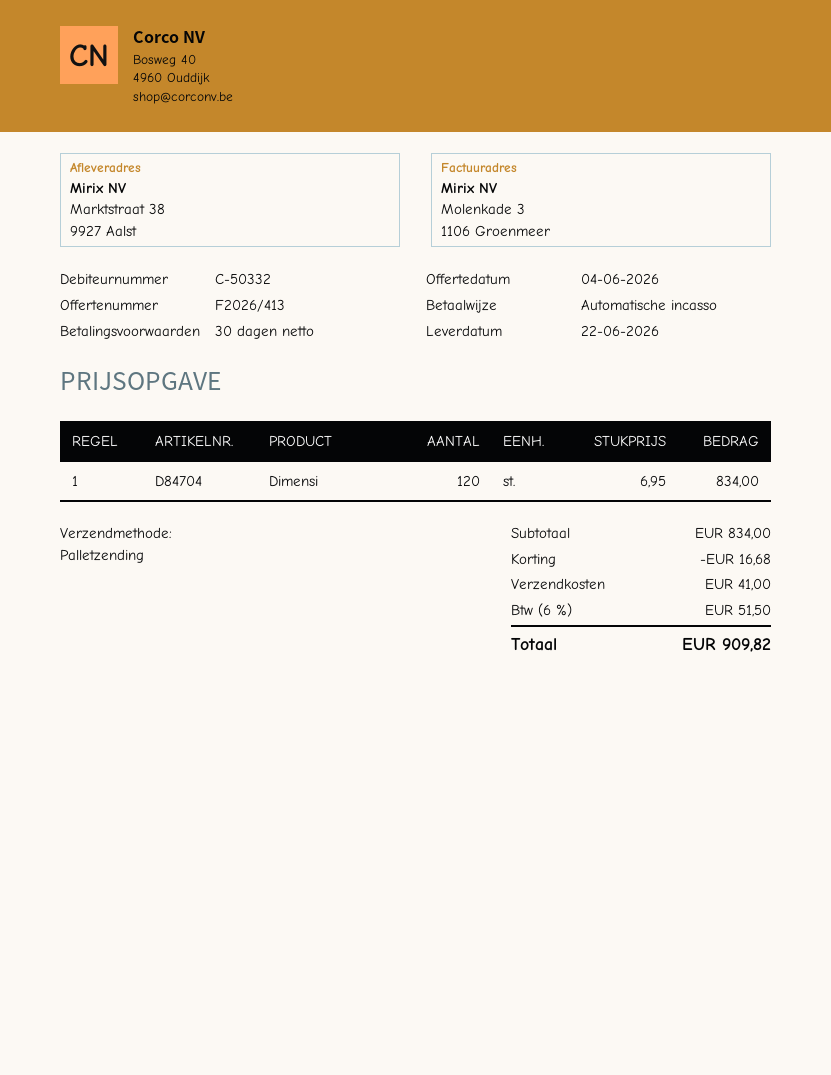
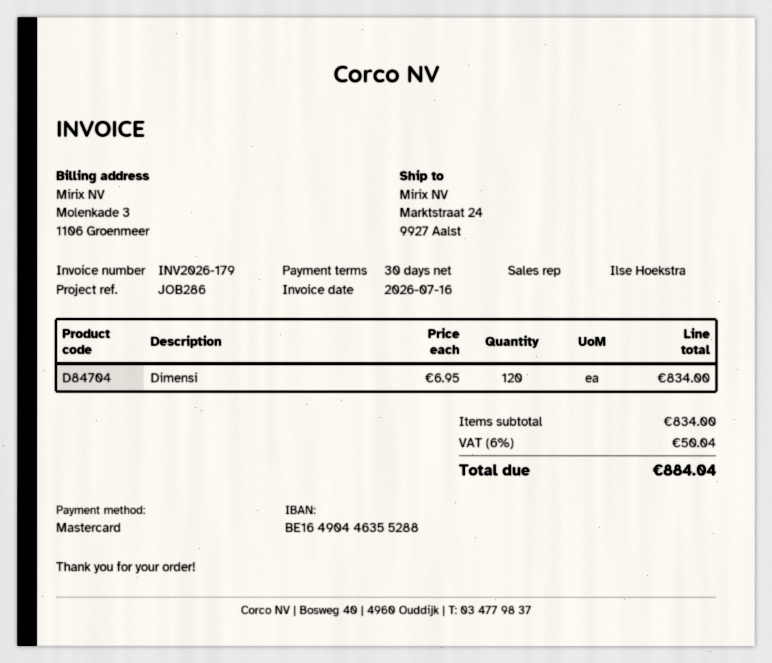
payment method: direct debit -> Mastercard
ship to: Marktstraat 38, 9927 Aalst -> Marktstraat 24, 9927 Aalst
discount: 16.68 -> none
shipping: 41.00 -> none
tax: 6% = 51.50 -> 6% = 50.04
total: 909.82 -> 884.04

